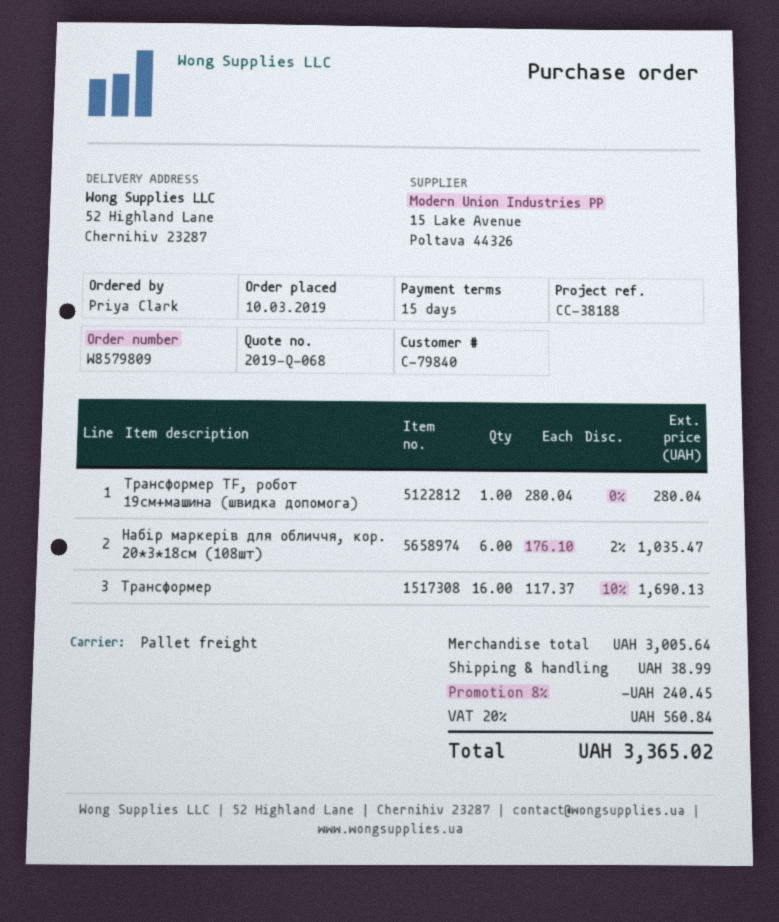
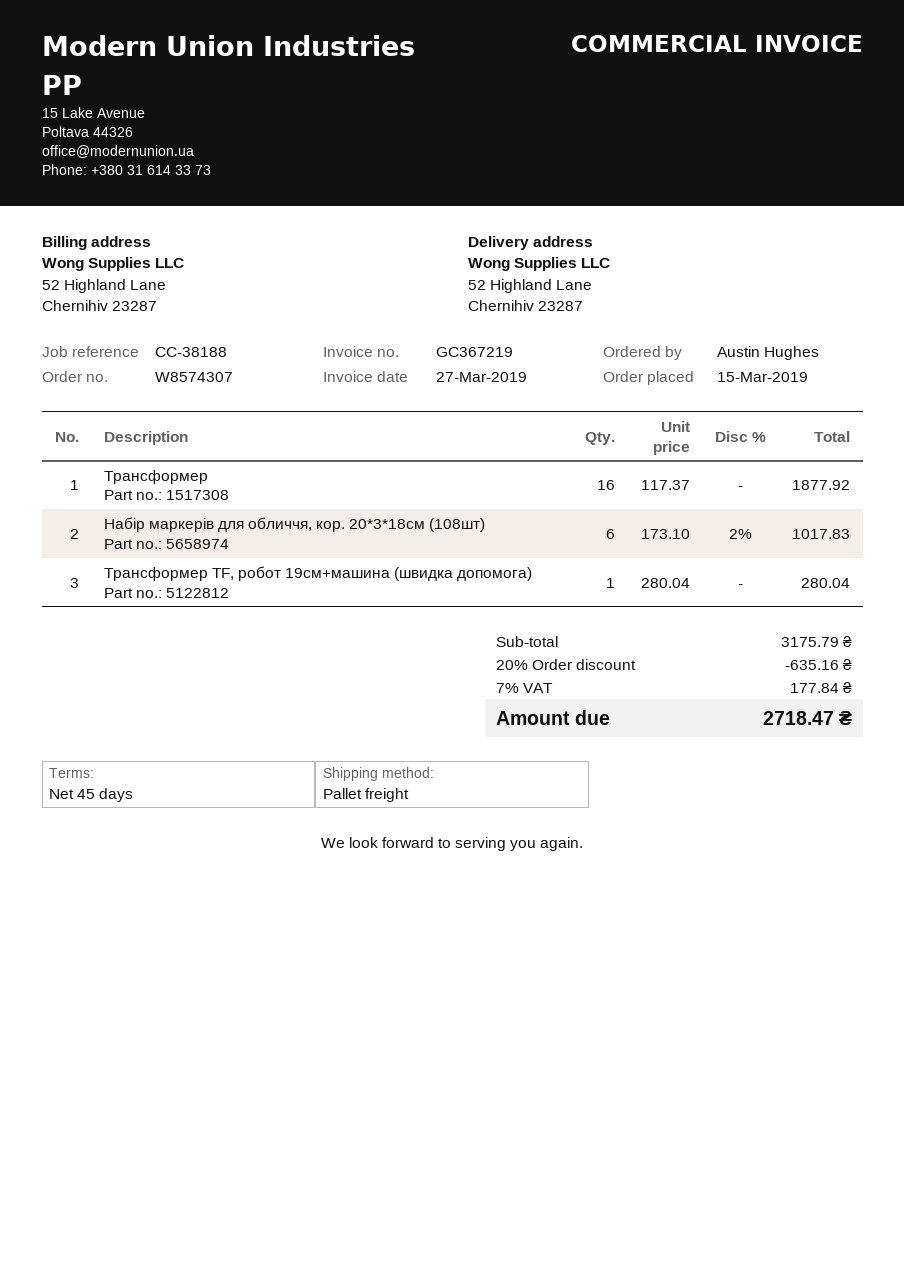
order number: W8579809 -> W8574307
order date: 2019-03-10 -> 2019-03-15
payment terms: 15 days -> 45 days
ordered by: Priya Clark -> Austin Hughes
Набір маркерів для обличчя, кор. 20*3*18см (108шт): 6 x 176.10 - 2% = 1035.47 -> 6 x 173.10 - 2% = 1017.83
Трансформер: 16 x 117.37 - 10% = 1690.13 -> 16 x 117.37 = 1877.92
subtotal: 3005.64 -> 3175.79
discount: 8% = 240.45 -> 20% = 635.16
shipping: 38.99 -> none
tax: 20% = 560.84 -> 7% = 177.84
total: 3365.02 -> 2718.47

